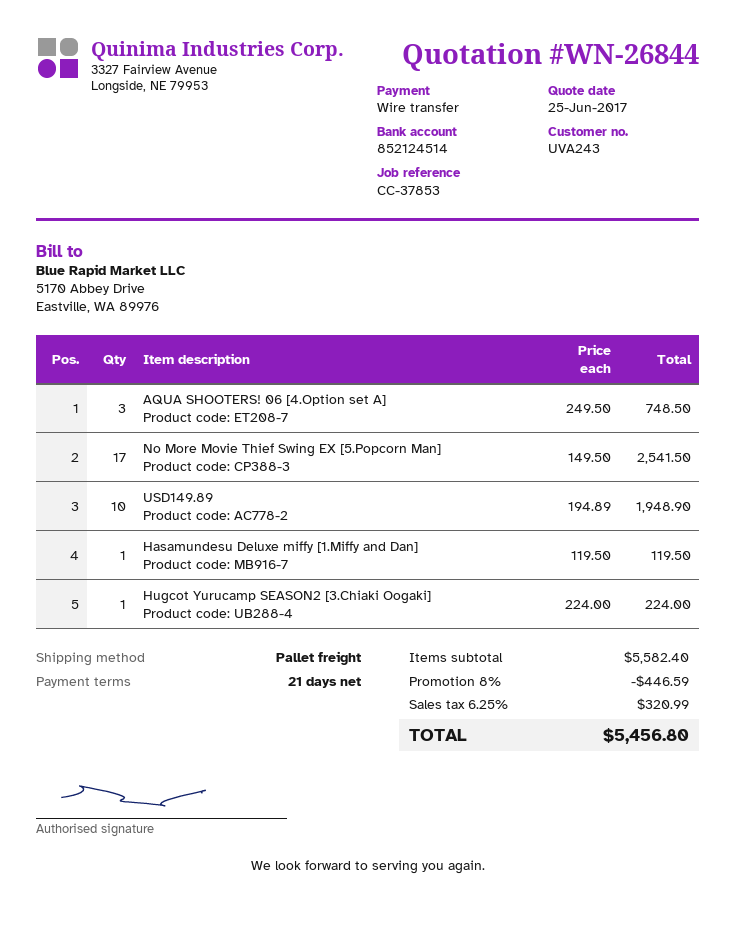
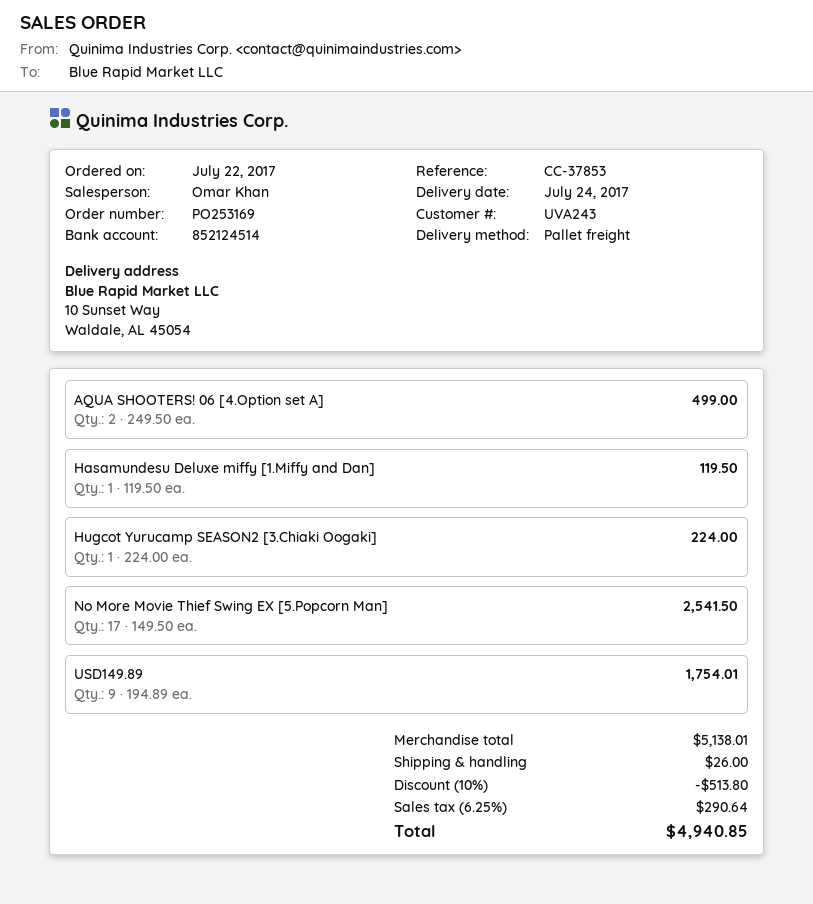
AQUA SHOOTERS! 06 [4.Option set A]: 3 x 249.50 = 748.50 -> 2 x 249.50 = 499.00
USD149.89: 10 x 194.89 = 1948.90 -> 9 x 194.89 = 1754.01
subtotal: 5582.40 -> 5138.01
discount: 8% = 446.59 -> 10% = 513.80
shipping: none -> 26.00
tax: 6.25% = 320.99 -> 6.25% = 290.64
total: 5456.80 -> 4940.85

